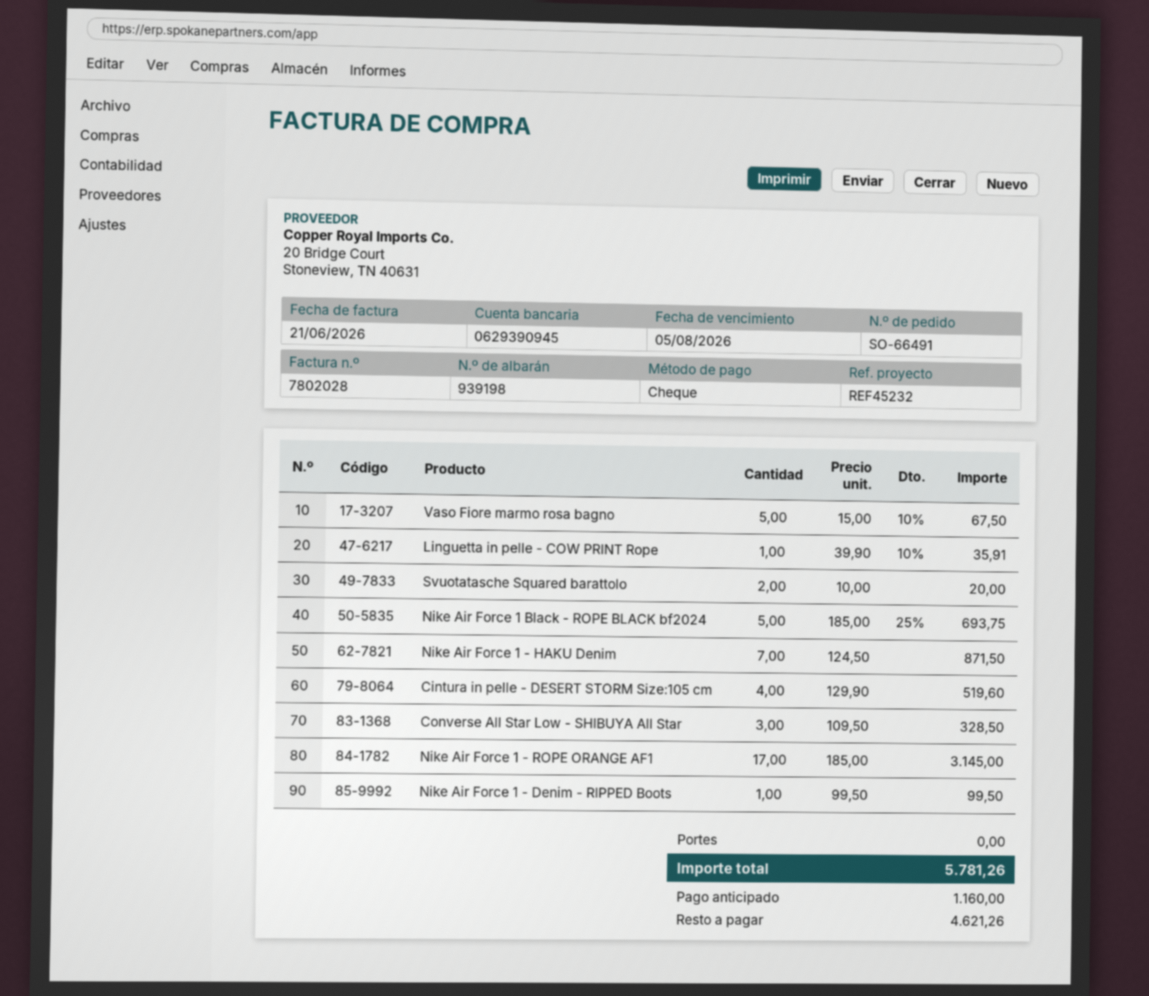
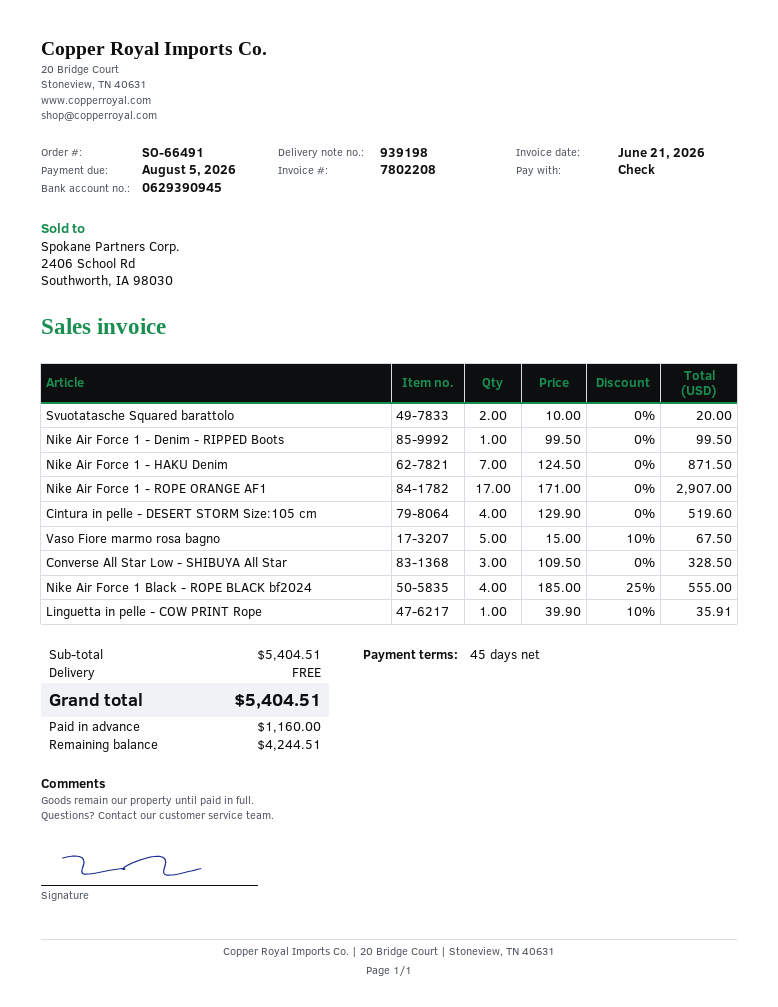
invoice number: 7802028 -> 7802208
Nike Air Force 1 Black - ROPE BLACK bf2024: 5 x 185.00 - 25% = 693.75 -> 4 x 185.00 - 25% = 555.00
Nike Air Force 1 - ROPE ORANGE AF1: 17 x 185.00 = 3145.00 -> 17 x 171.00 = 2907.00
total: 5781.26 -> 5404.51
balance: 4621.26 -> 4244.51

